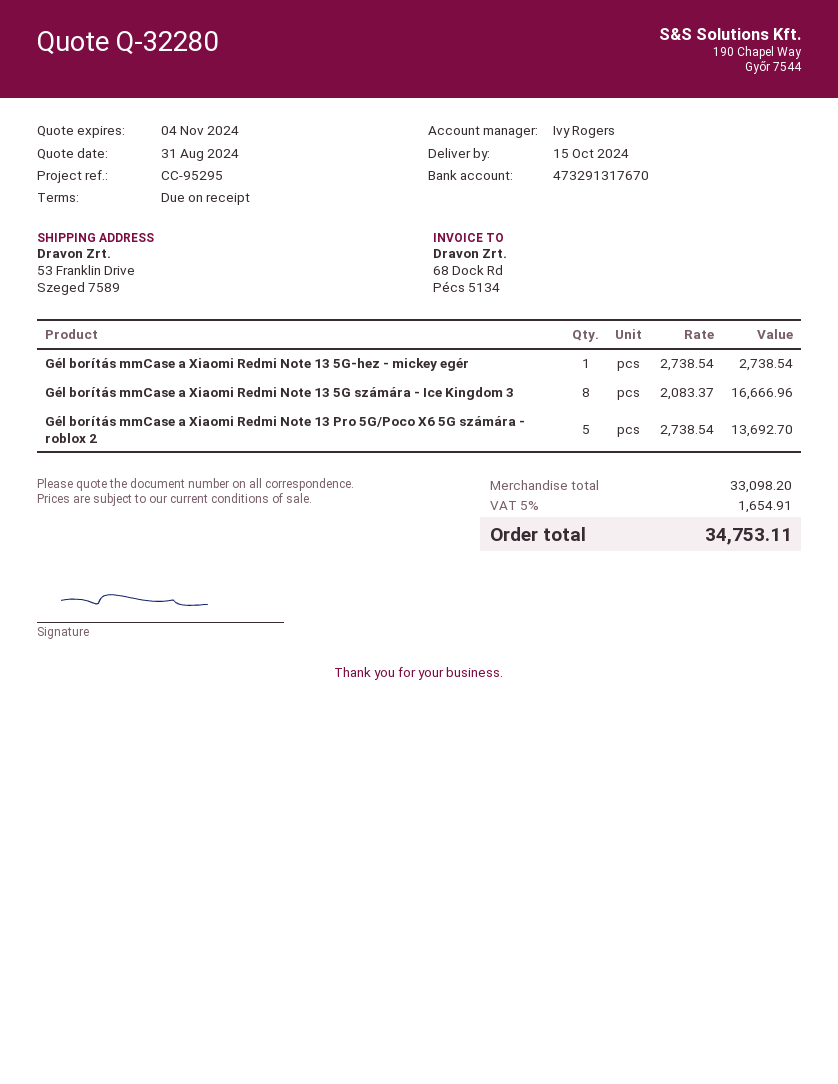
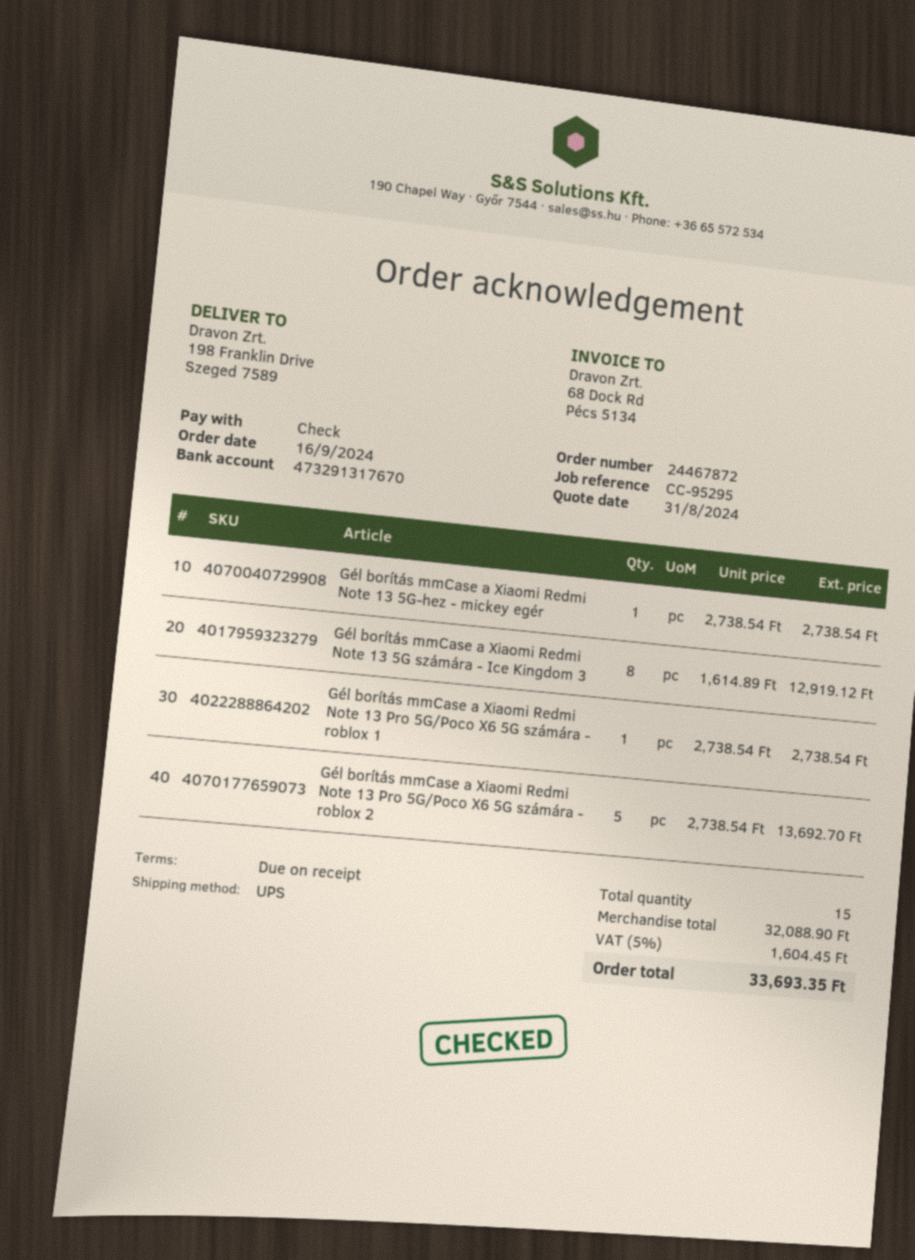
ship to: 53 Franklin Drive, Szeged 7589 -> 198 Franklin Drive, Szeged 7589
Gél borítás mmCase a Xiaomi Redmi Note 13 5G számára - Ice Kingdom 3: 8 x 2083.37 = 16666.96 -> 8 x 1614.89 = 12919.12
Gél borítás mmCase a Xiaomi Redmi Note 13 Pro 5G/Poco X6 5G számára - roblox 1: none -> 1 x 2738.54 = 2738.54
subtotal: 33098.20 -> 32088.90
tax: 5% = 1654.91 -> 5% = 1604.45
total: 34753.11 -> 33693.35

